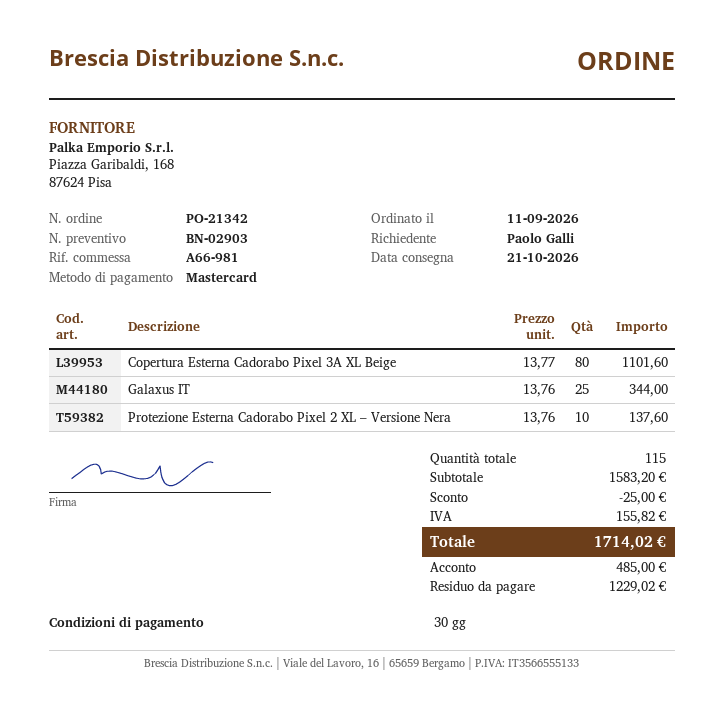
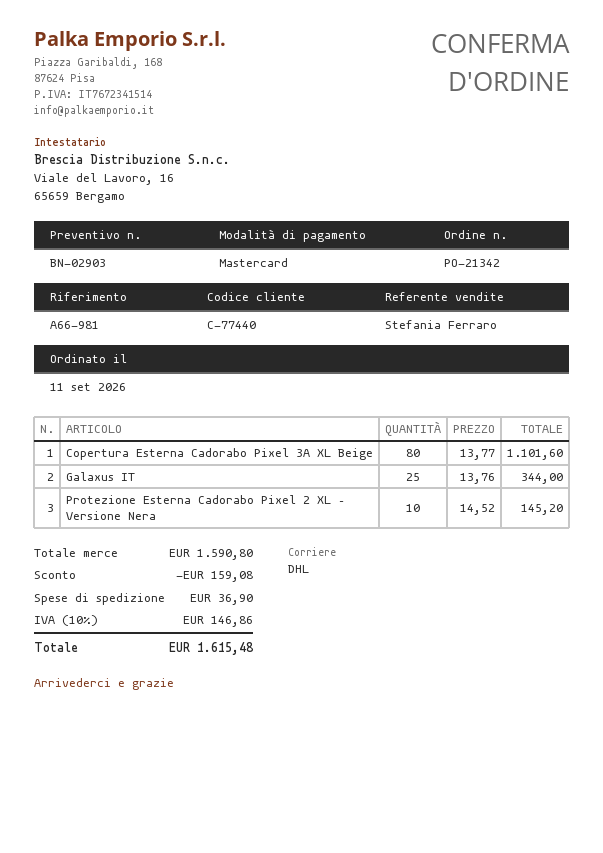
Protezione Esterna Cadorabo Pixel 2 XL – Versione Nera: 10 x 13.76 = 137.60 -> 10 x 14.52 = 145.20
subtotal: 1583.20 -> 1590.80
discount: 25.00 -> 159.08
shipping: none -> 36.90
tax: 155.82 -> 146.86
total: 1714.02 -> 1615.48

